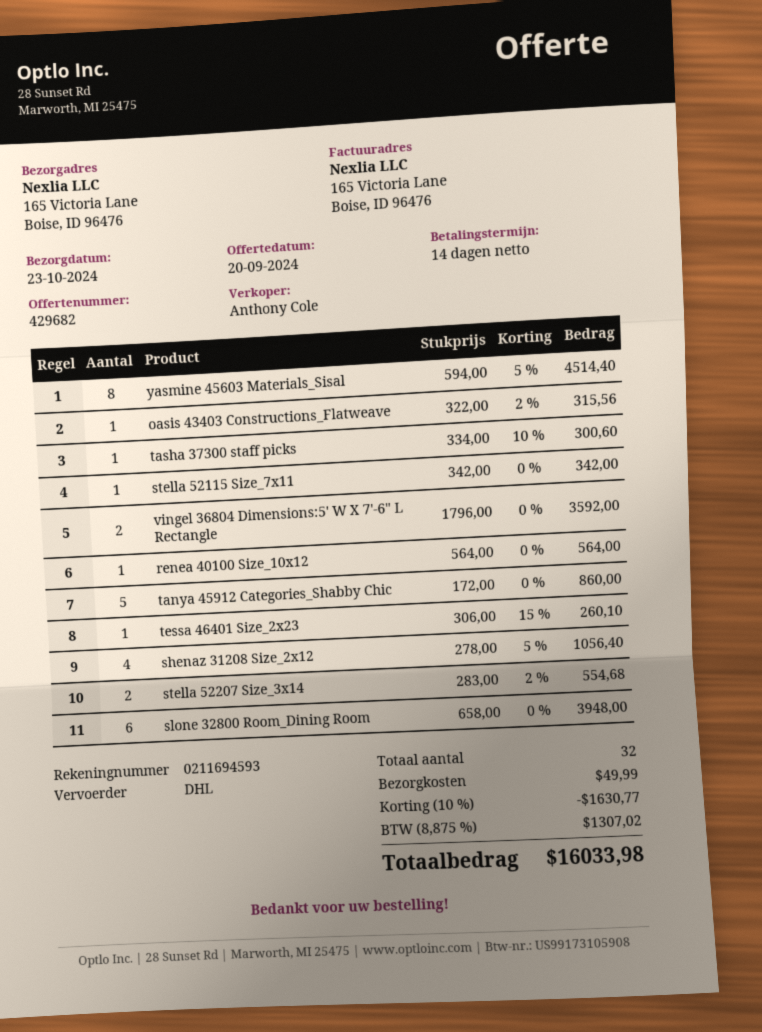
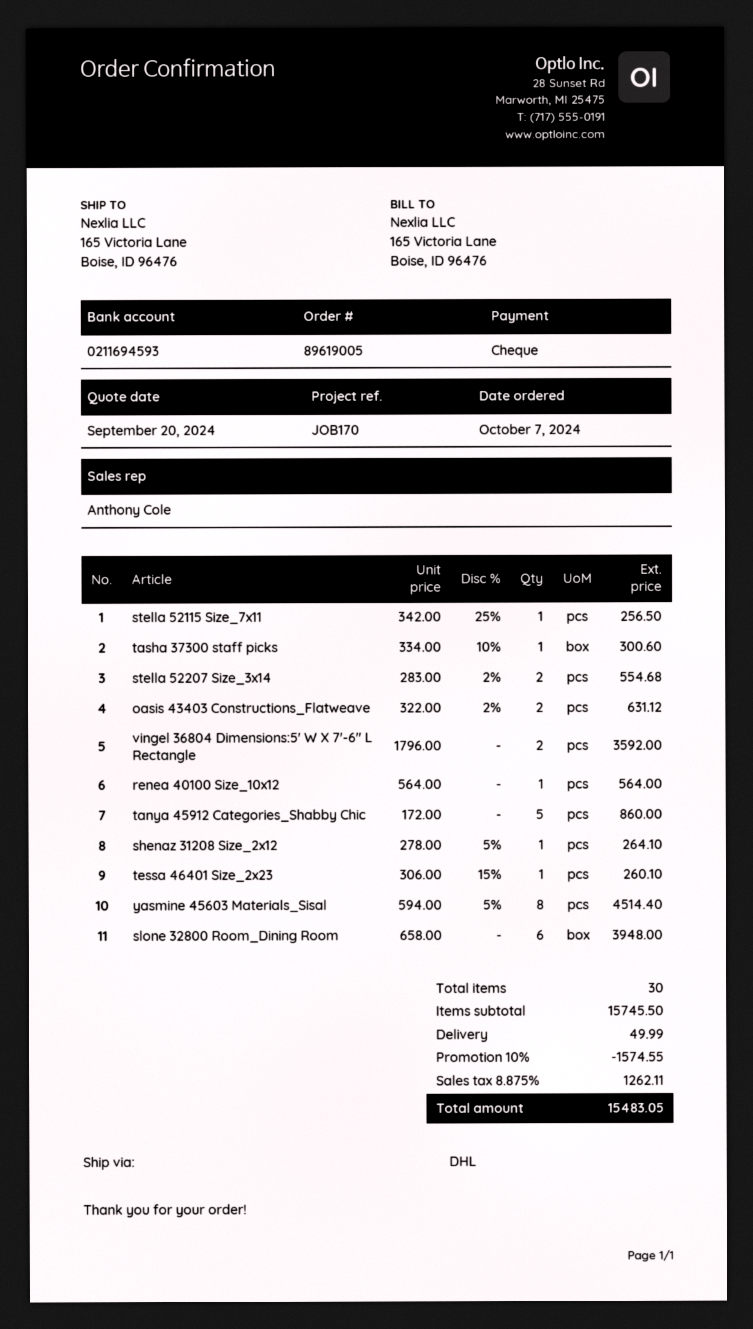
oasis 43403 Constructions_Flatweave: 1 x 322.00 - 2% = 315.56 -> 2 x 322.00 - 2% = 631.12
stella 52115 Size_7x11: 1 x 342.00 = 342.00 -> 1 x 342.00 - 25% = 256.50
shenaz 31208 Size_2x12: 4 x 278.00 - 5% = 1056.40 -> 1 x 278.00 - 5% = 264.10
total quantity: 32 -> 30
discount: 10% = 1630.77 -> 10% = 1574.55
tax: 8.875% = 1307.02 -> 8.875% = 1262.11
total: 16033.98 -> 15483.05

